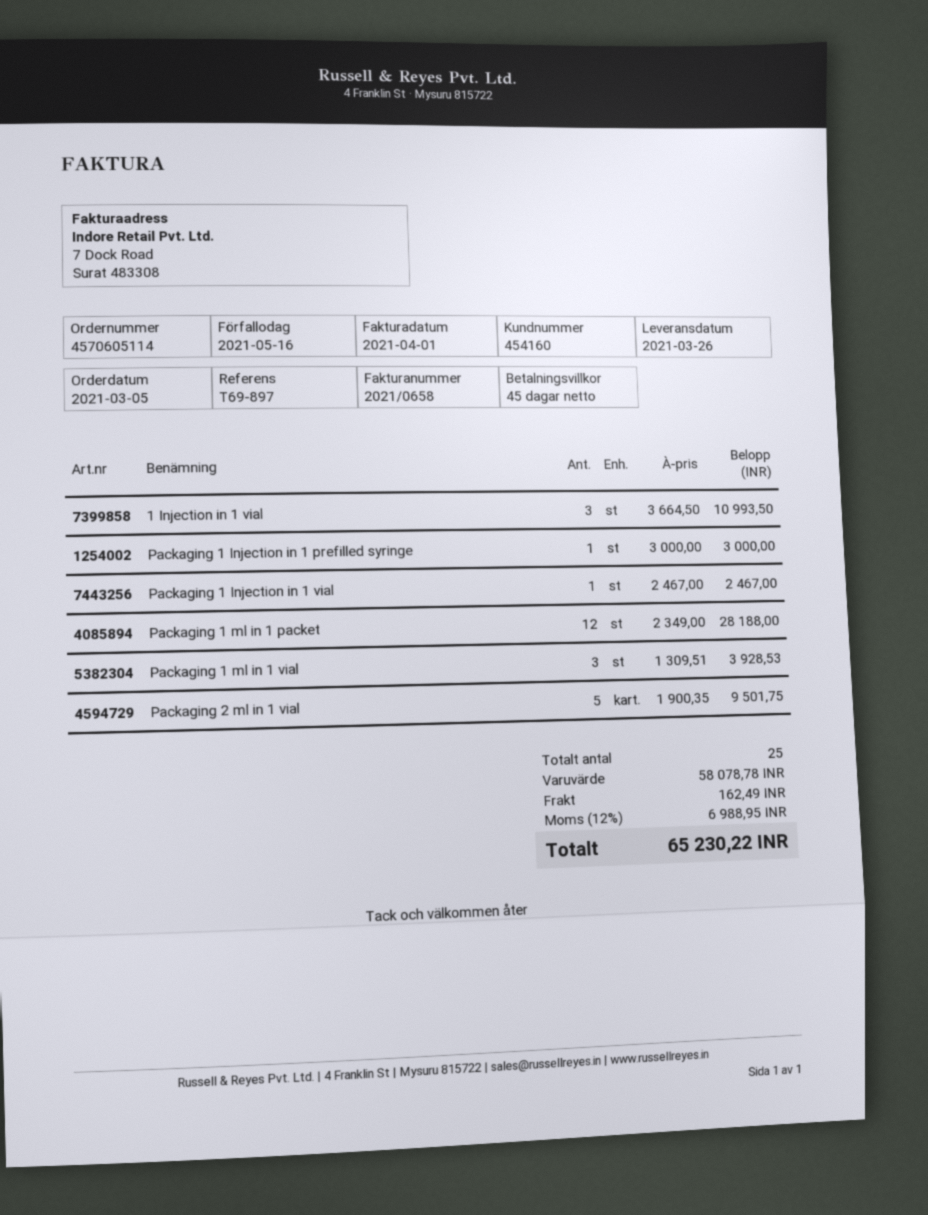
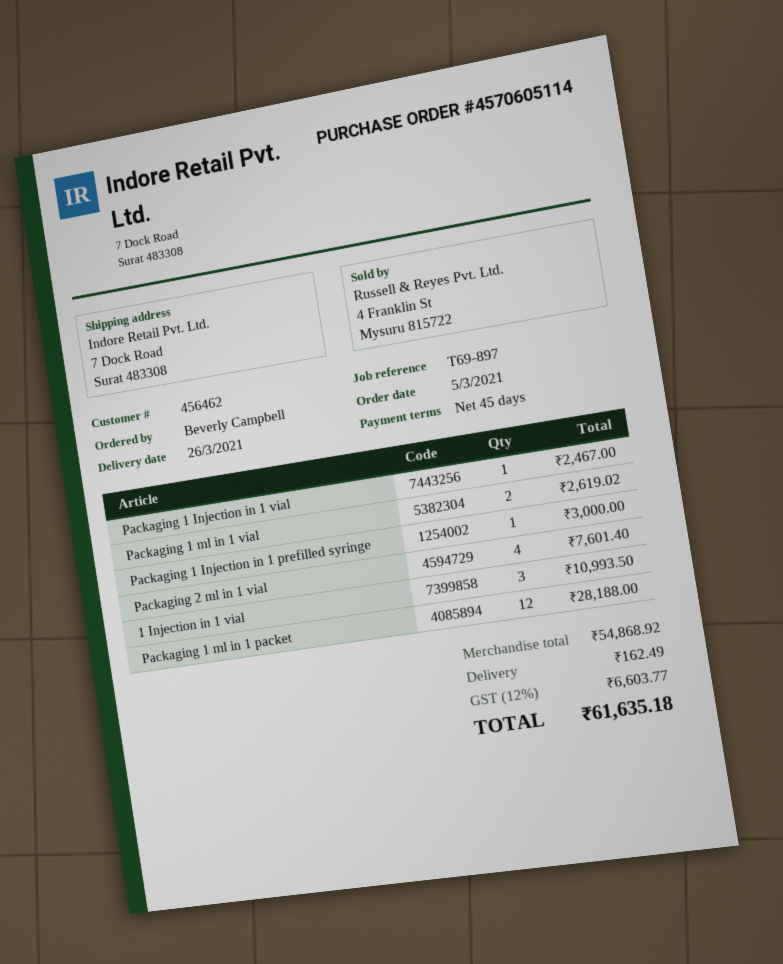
customer number: 454160 -> 456462
Packaging 1 ml in 1 vial: 3 for 3928.53 -> 2 for 2619.02
Packaging 2 ml in 1 vial: 5 for 9501.75 -> 4 for 7601.40
subtotal: 58078.78 -> 54868.92
tax: 12% = 6988.95 -> 12% = 6603.77
total: 65230.22 -> 61635.18

